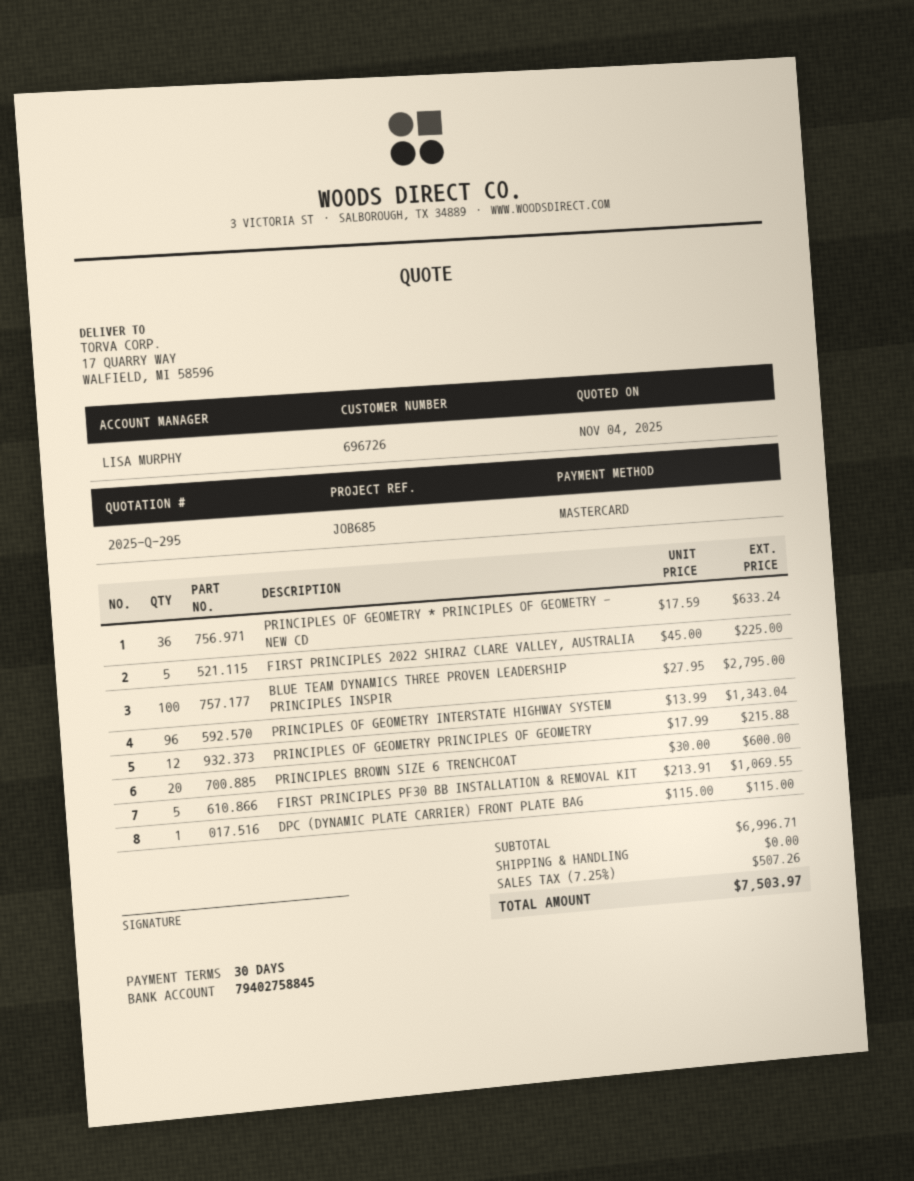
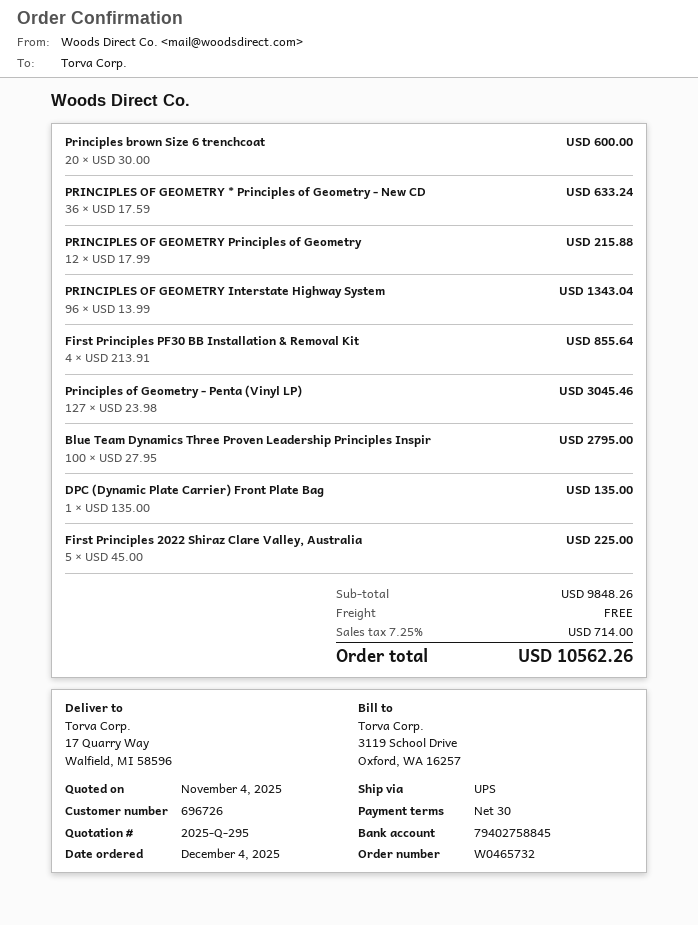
FIRST PRINCIPLES PF30 BB INSTALLATION & REMOVAL KIT: 5 x 213.91 = 1069.55 -> 4 x 213.91 = 855.64
DPC (DYNAMIC PLATE CARRIER) FRONT PLATE BAG: 1 x 115.00 = 115.00 -> 1 x 135.00 = 135.00
Principles of Geometry - Penta (Vinyl LP): none -> 127 x 23.98 = 3045.46
subtotal: 6996.71 -> 9848.26
tax: 7.25% = 507.26 -> 7.25% = 714.00
total: 7503.97 -> 10562.26

